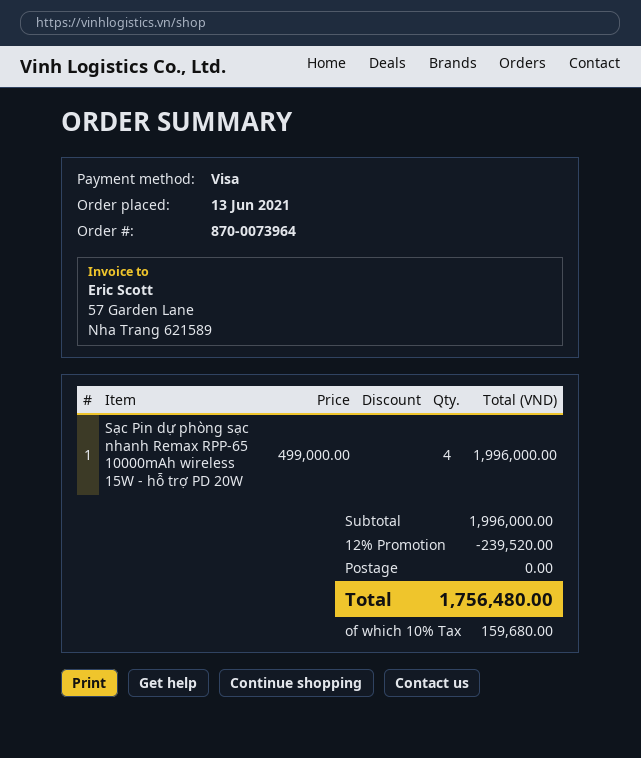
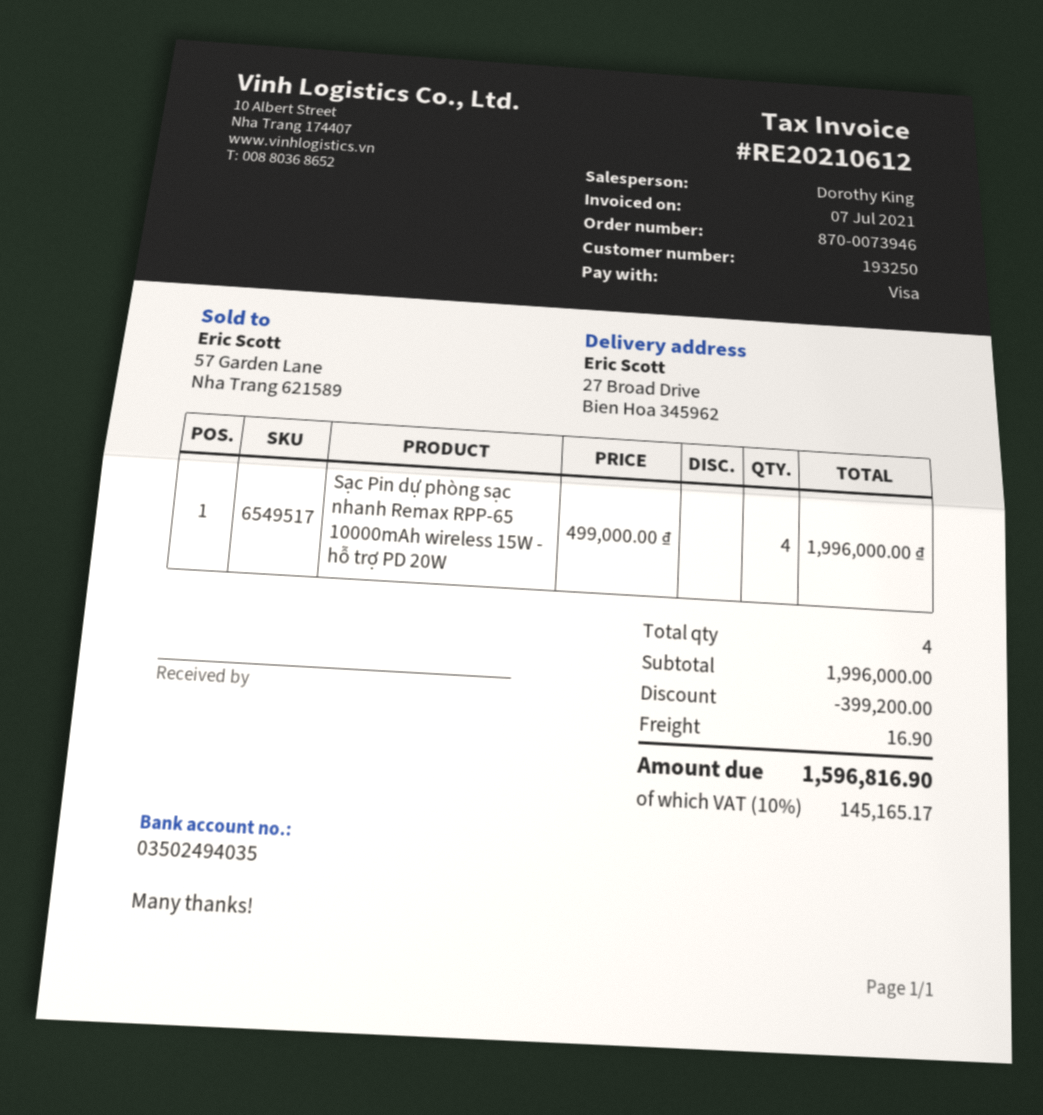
order number: 870-0073964 -> 870-0073946
discount: 239520.00 -> 399200.00
shipping: 0.00 -> 16.90
tax: 10% = 159680.00 -> 10% = 145165.17
total: 1756480.00 -> 1596816.90

